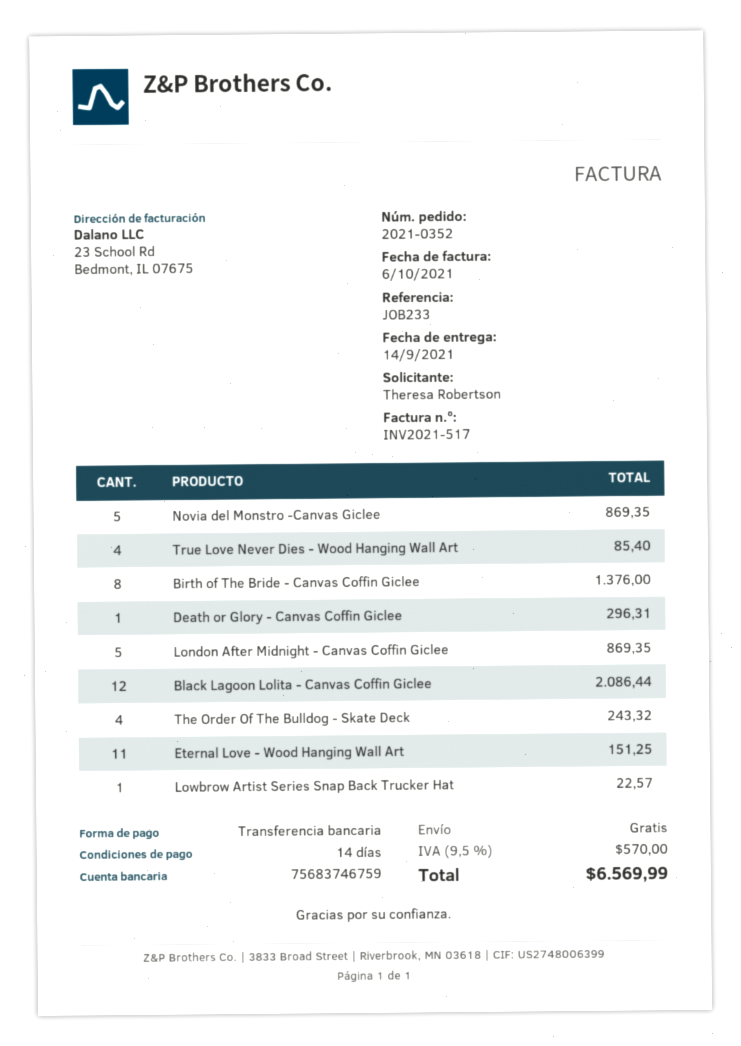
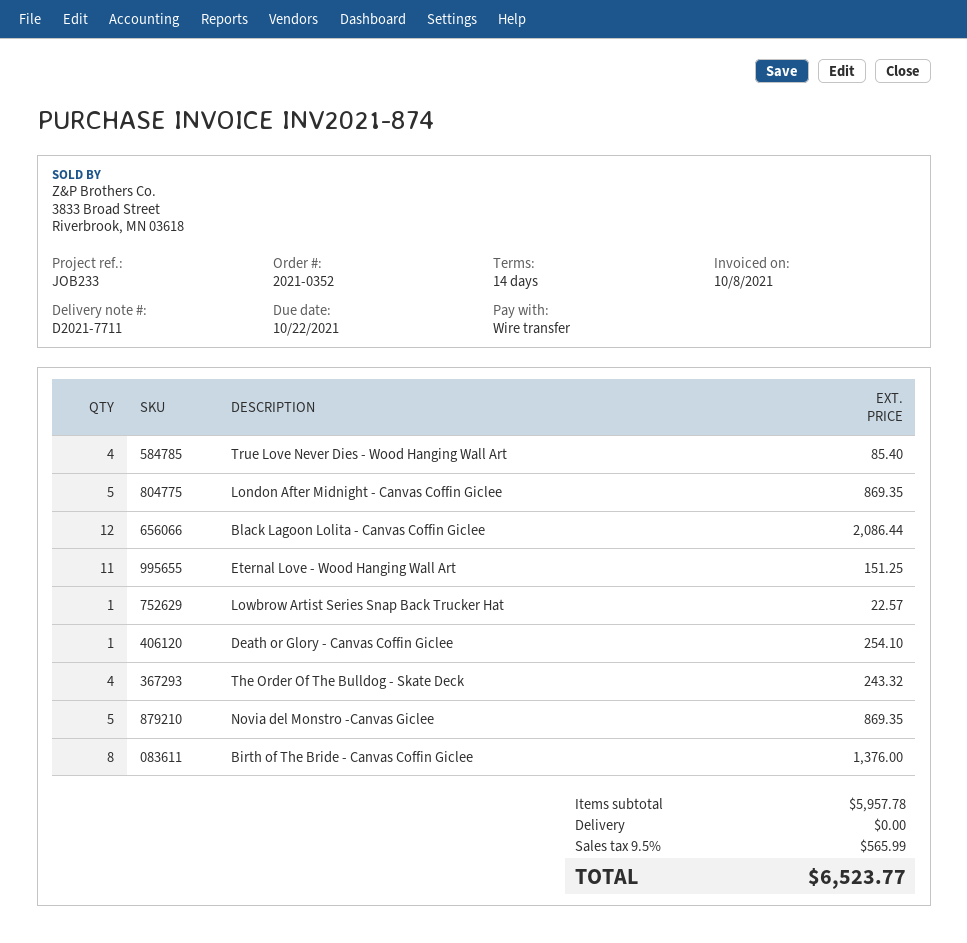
invoice number: INV2021-517 -> INV2021-874
invoice date: 2021-10-06 -> 2021-10-08
Death or Glory - Canvas Coffin Giclee: 1 for 296.31 -> 1 for 254.10
tax: 9.5% = 570.00 -> 9.5% = 565.99
total: 6569.99 -> 6523.77

